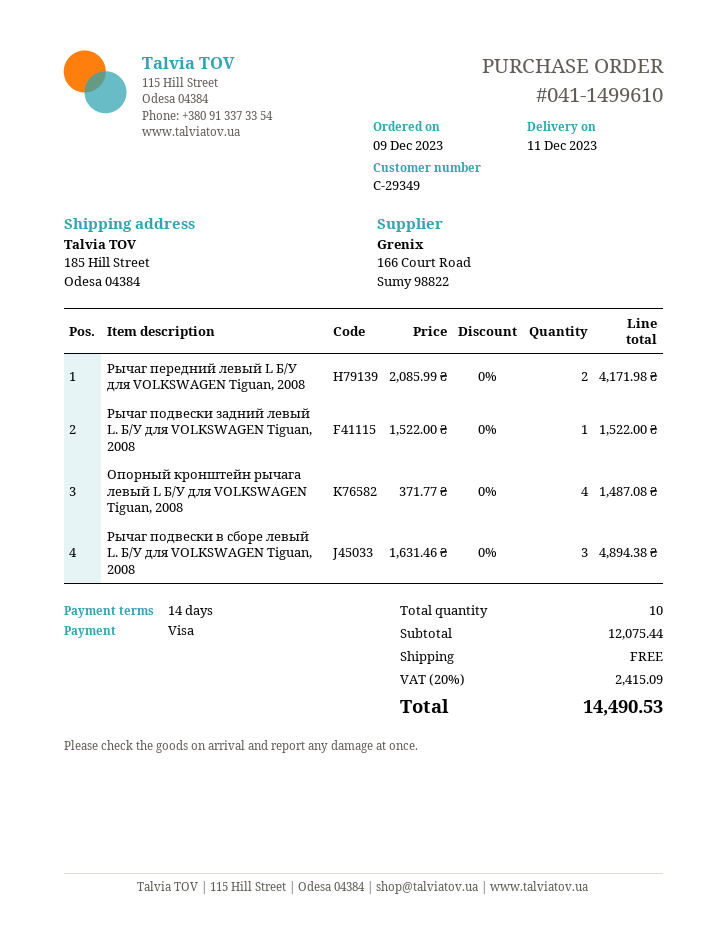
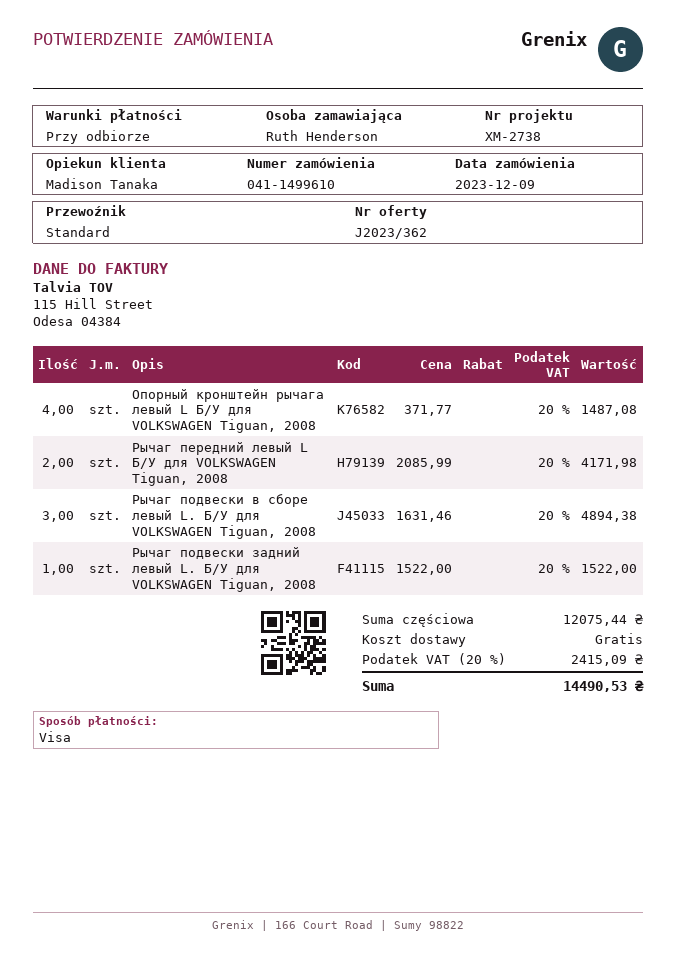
payment terms: 14 days -> on receipt

